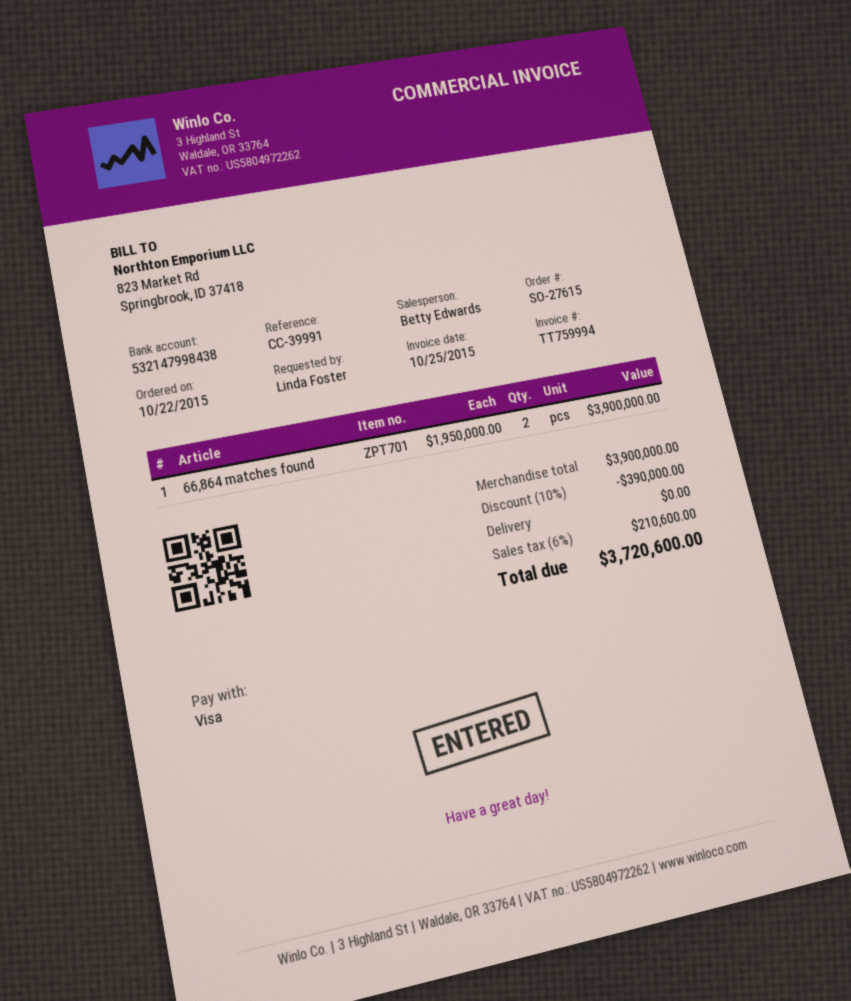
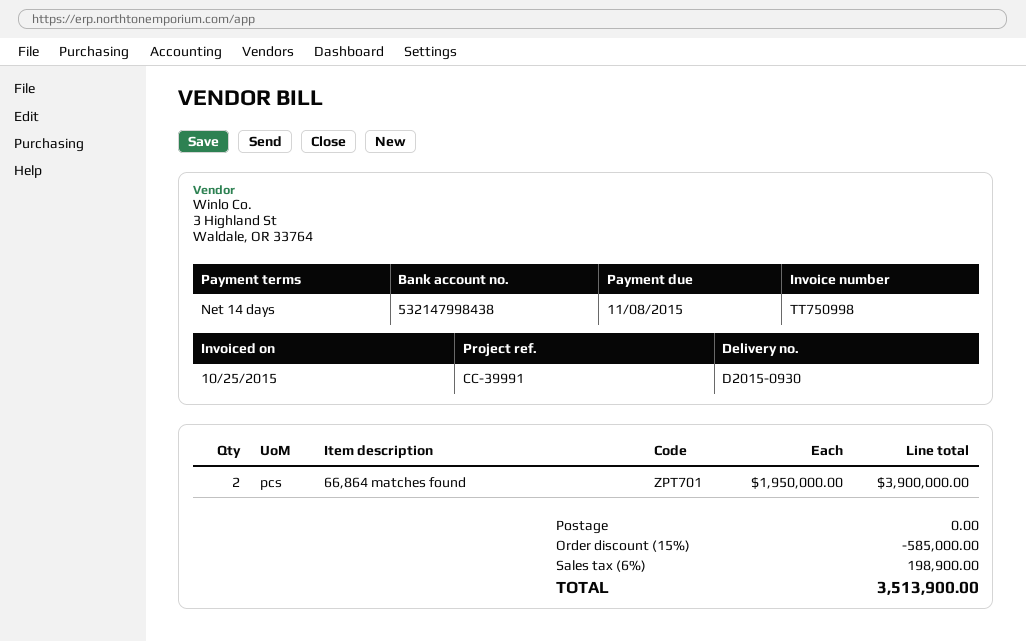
invoice number: TT759994 -> TT750998
discount: 10% = 390000.00 -> 15% = 585000.00
tax: 6% = 210600.00 -> 6% = 198900.00
total: 3720600.00 -> 3513900.00

